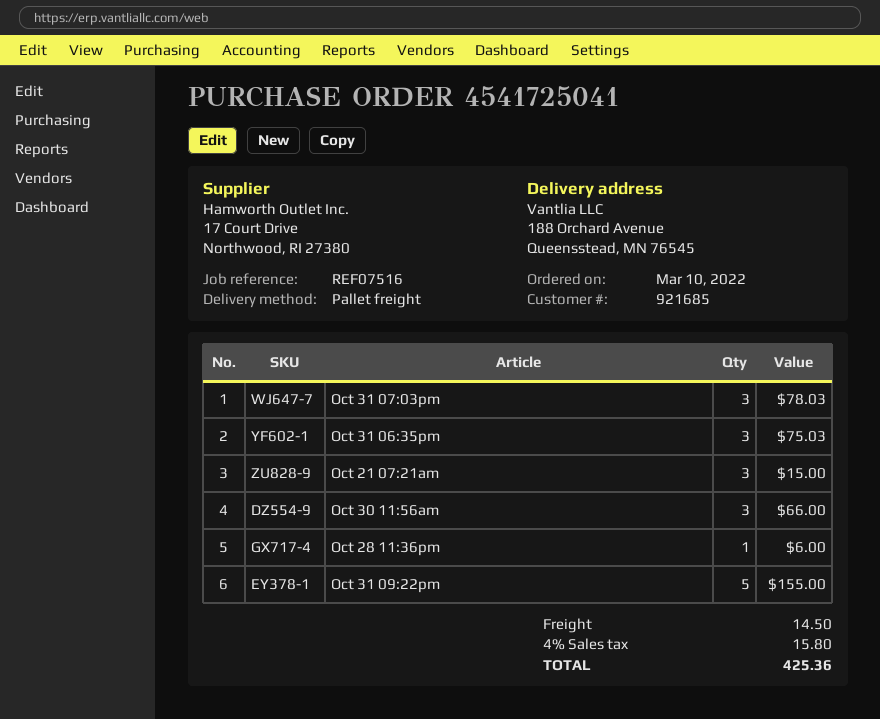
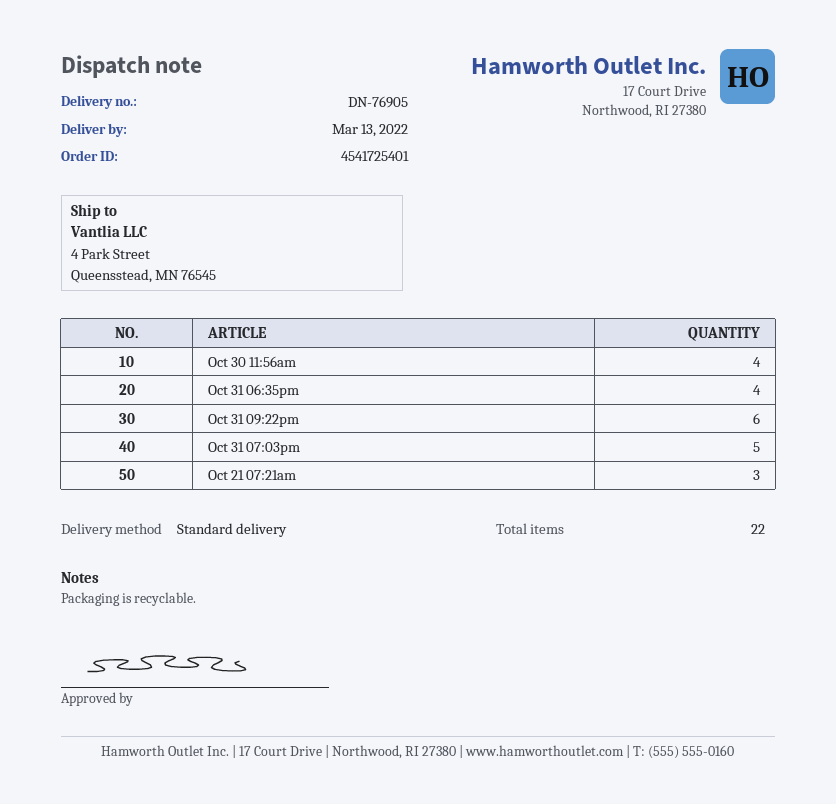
order number: 4541725041 -> 4541725401
shipping method: pallet freight -> standard
ship to: 188 Orchard Avenue, Queensstead, MN 76545 -> 4 Park Street, Queensstead, MN 76545
Oct 31 07:03pm: 3 -> 5
Oct 31 06:35pm: 3 -> 4
Oct 30 11:56am: 3 -> 4
Oct 28 11:36pm: 1 -> none
Oct 31 09:22pm: 5 -> 6

